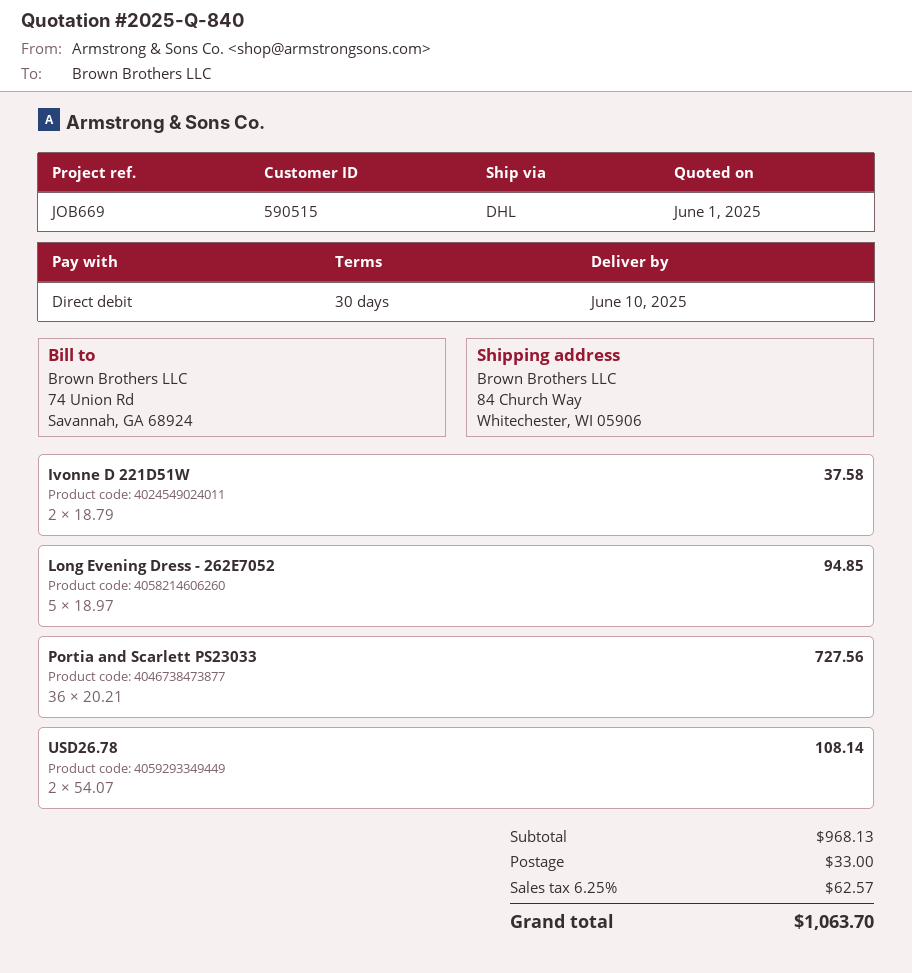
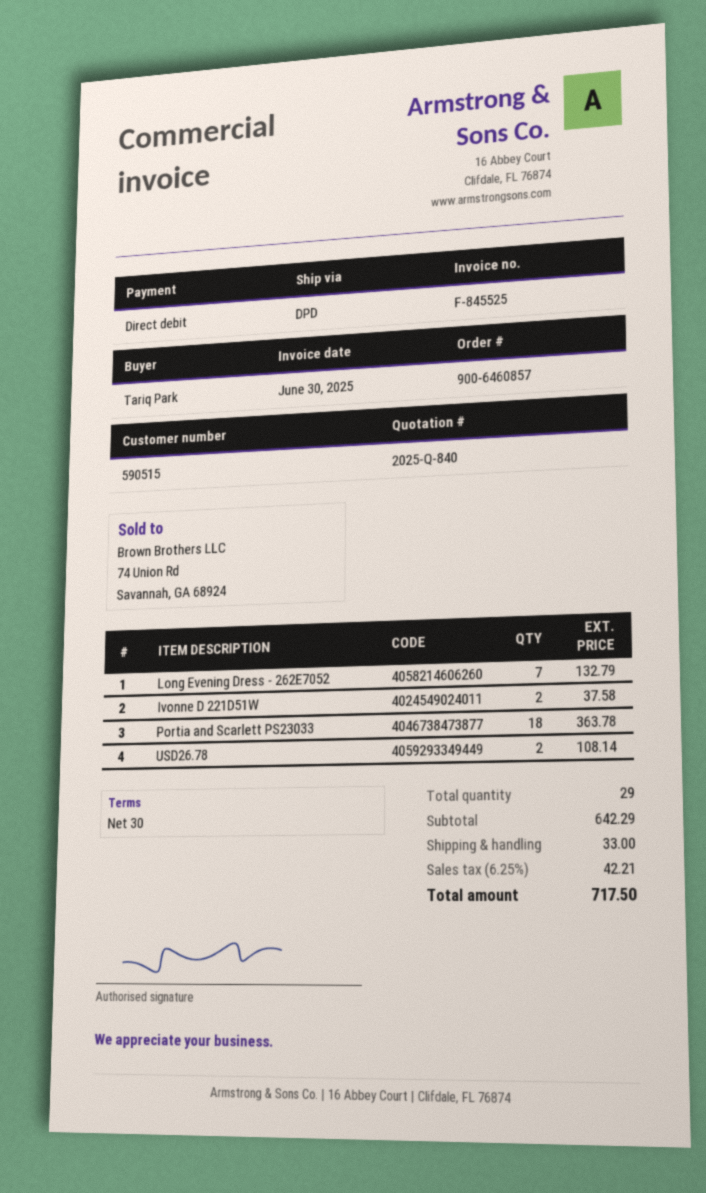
shipping method: DHL -> DPD
Long Evening Dress - 262E7052: 5 for 94.85 -> 7 for 132.79
Portia and Scarlett PS23033: 36 for 727.56 -> 18 for 363.78
subtotal: 968.13 -> 642.29
tax: 6.25% = 62.57 -> 6.25% = 42.21
total: 1063.70 -> 717.50

